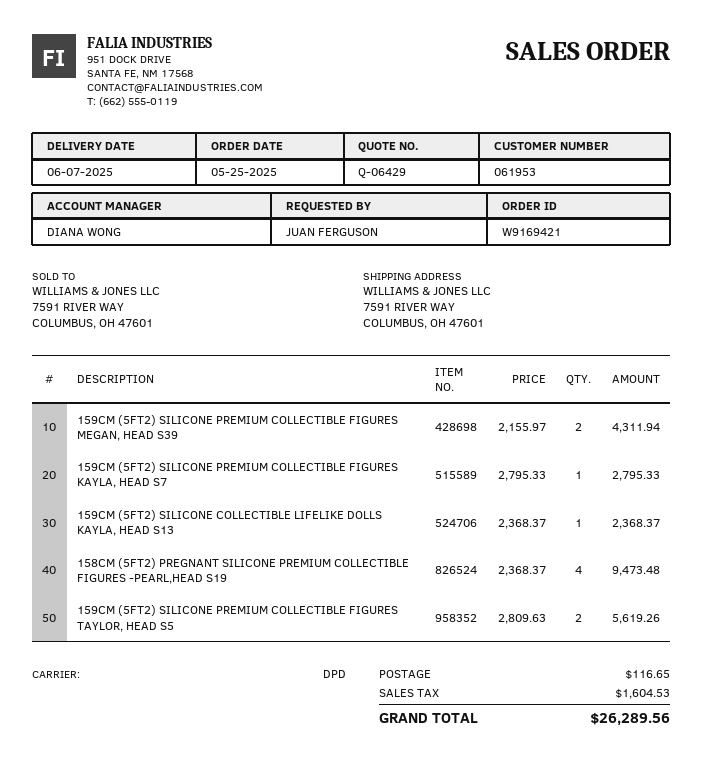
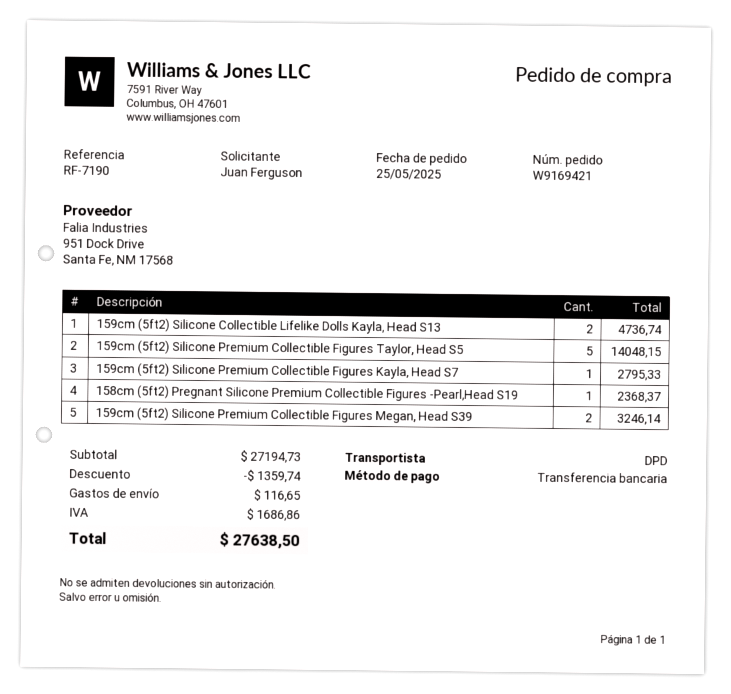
159CM (5FT2) SILICONE PREMIUM COLLECTIBLE FIGURES MEGAN, HEAD S39: 2 for 4311.94 -> 2 for 3246.14
159CM (5FT2) SILICONE COLLECTIBLE LIFELIKE DOLLS KAYLA, HEAD S13: 1 for 2368.37 -> 2 for 4736.74
158CM (5FT2) PREGNANT SILICONE PREMIUM COLLECTIBLE FIGURES -PEARL,HEAD S19: 4 for 9473.48 -> 1 for 2368.37
159CM (5FT2) SILICONE PREMIUM COLLECTIBLE FIGURES TAYLOR, HEAD S5: 2 for 5619.26 -> 5 for 14048.15
discount: none -> 1359.74
tax: 1604.53 -> 1686.86
total: 26289.56 -> 27638.50

